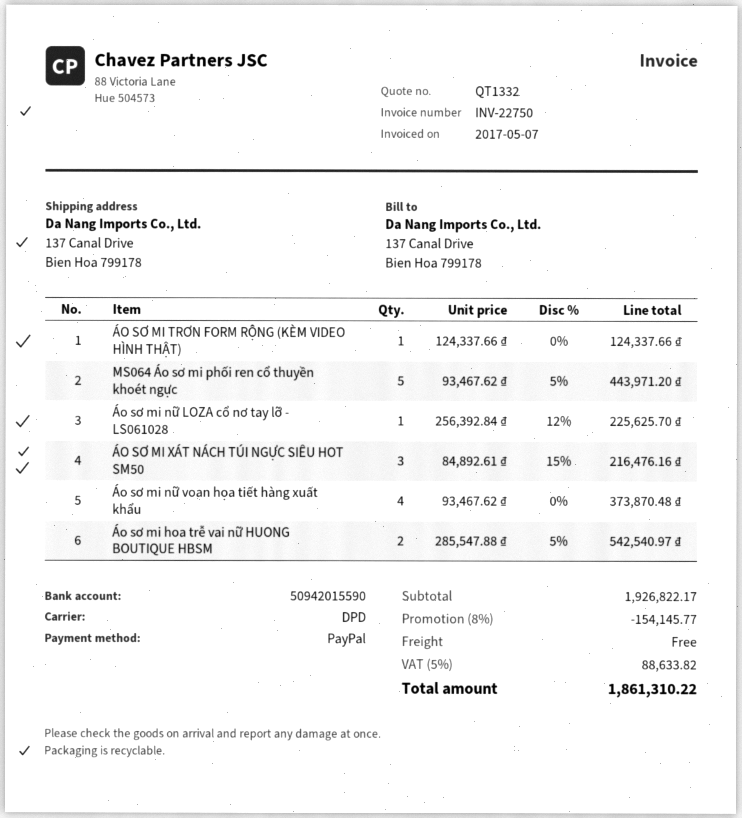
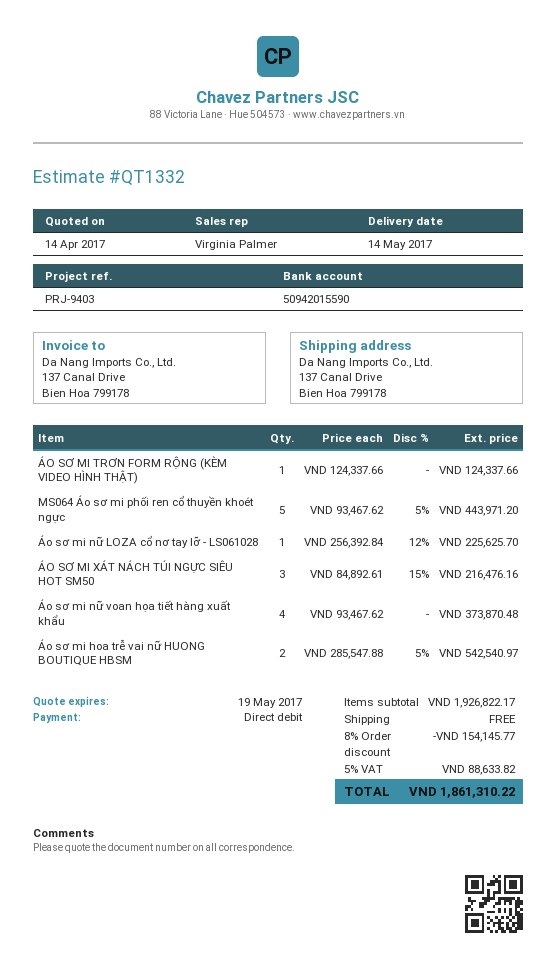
payment method: PayPal -> direct debit

